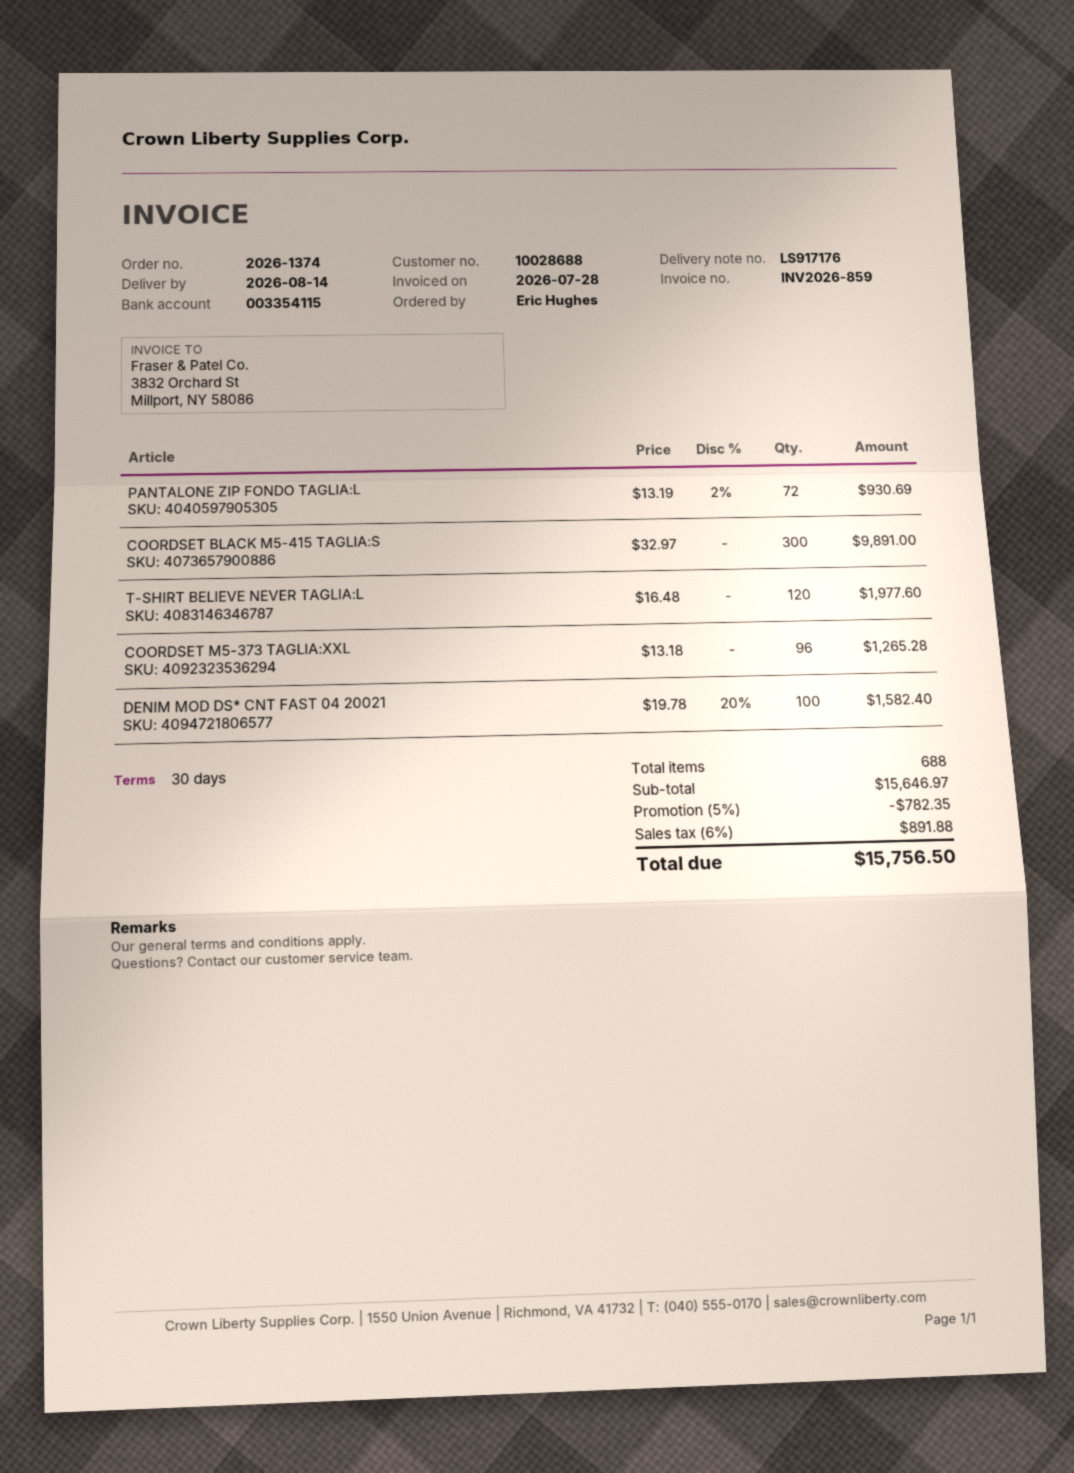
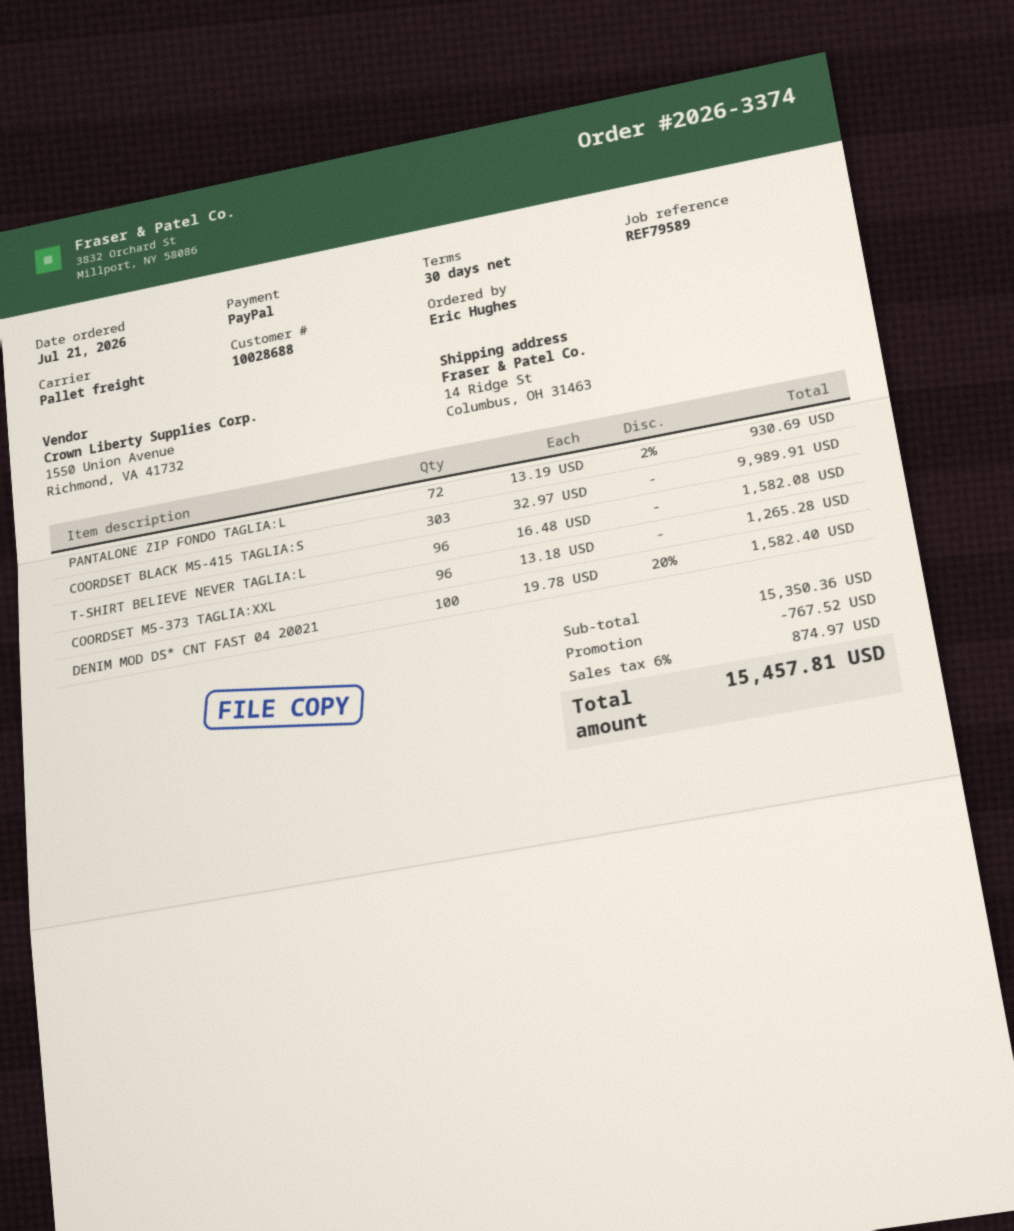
order number: 2026-1374 -> 2026-3374
COORDSET BLACK M5-415 TAGLIA:S: 300 x 32.97 = 9891.00 -> 303 x 32.97 = 9989.91
T-SHIRT BELIEVE NEVER TAGLIA:L: 120 x 16.48 = 1977.60 -> 96 x 16.48 = 1582.08
subtotal: 15646.97 -> 15350.36
discount: 782.35 -> 767.52
tax: 6% = 891.88 -> 6% = 874.97
total: 15756.50 -> 15457.81

